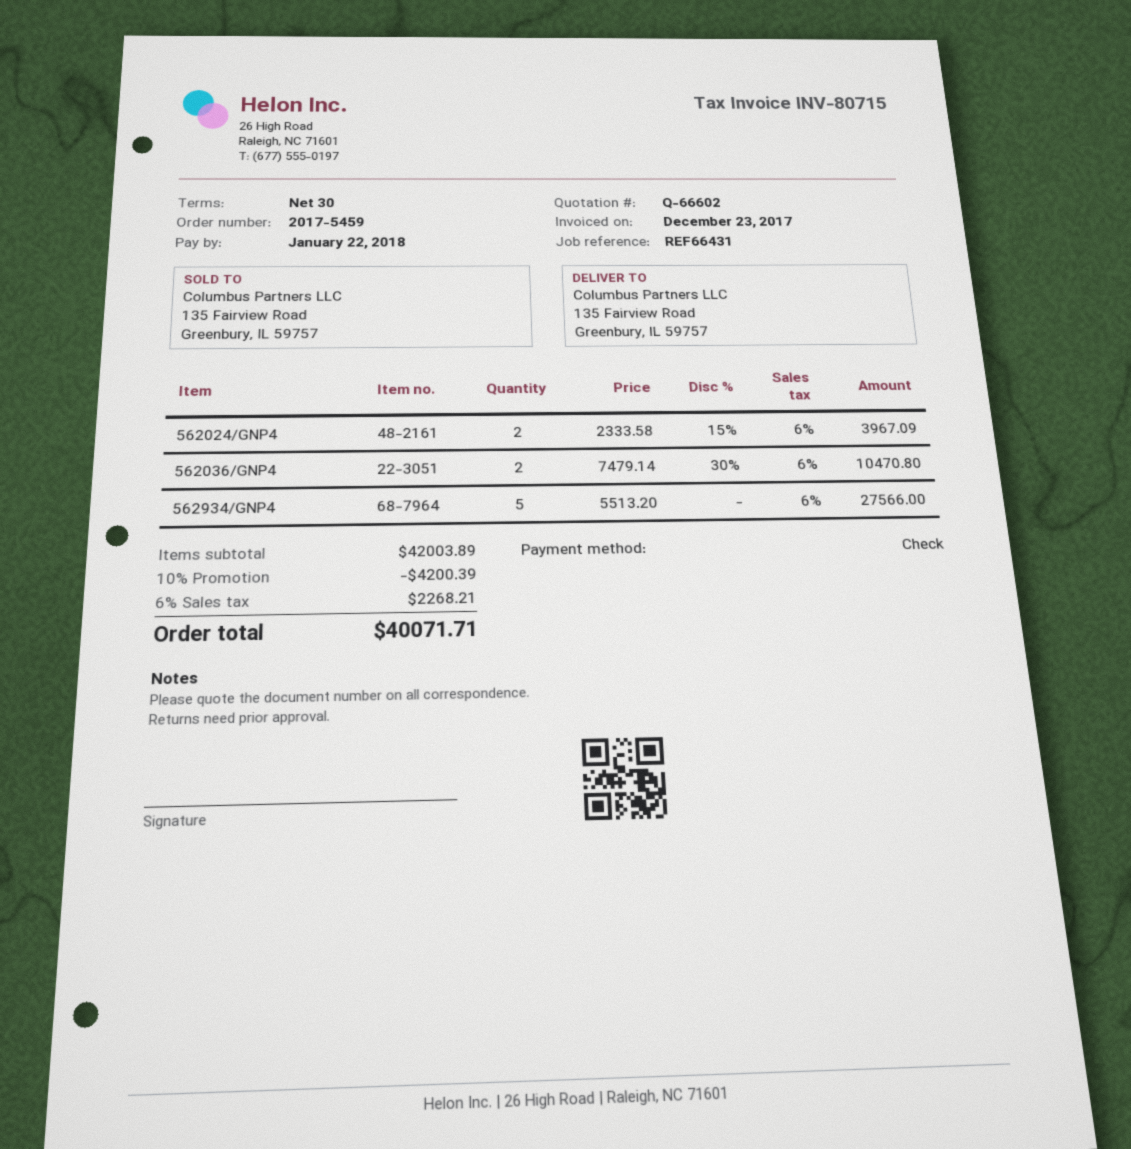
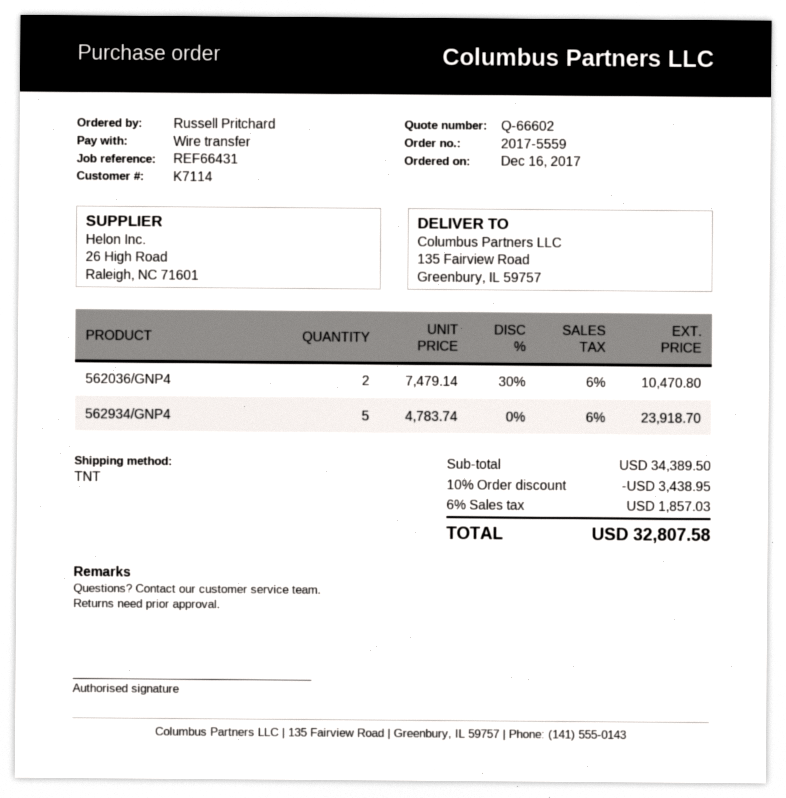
order number: 2017-5459 -> 2017-5559
payment method: cheque -> bank transfer
562024/GNP4: 2 x 2333.58 - 15% = 3967.09 -> none
562934/GNP4: 5 x 5513.20 = 27566.00 -> 5 x 4783.74 = 23918.70
subtotal: 42003.89 -> 34389.50
discount: 10% = 4200.39 -> 10% = 3438.95
tax: 6% = 2268.21 -> 6% = 1857.03
total: 40071.71 -> 32807.58

